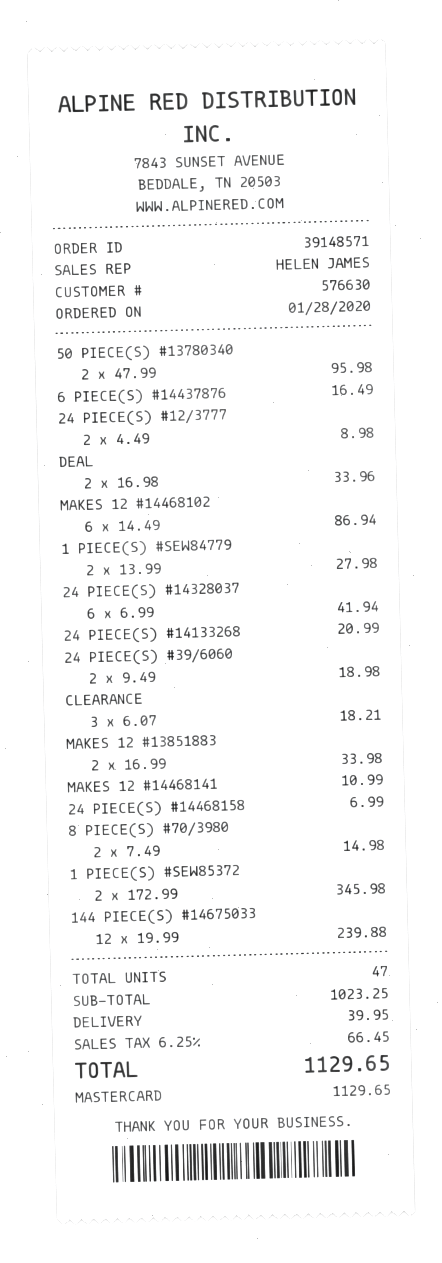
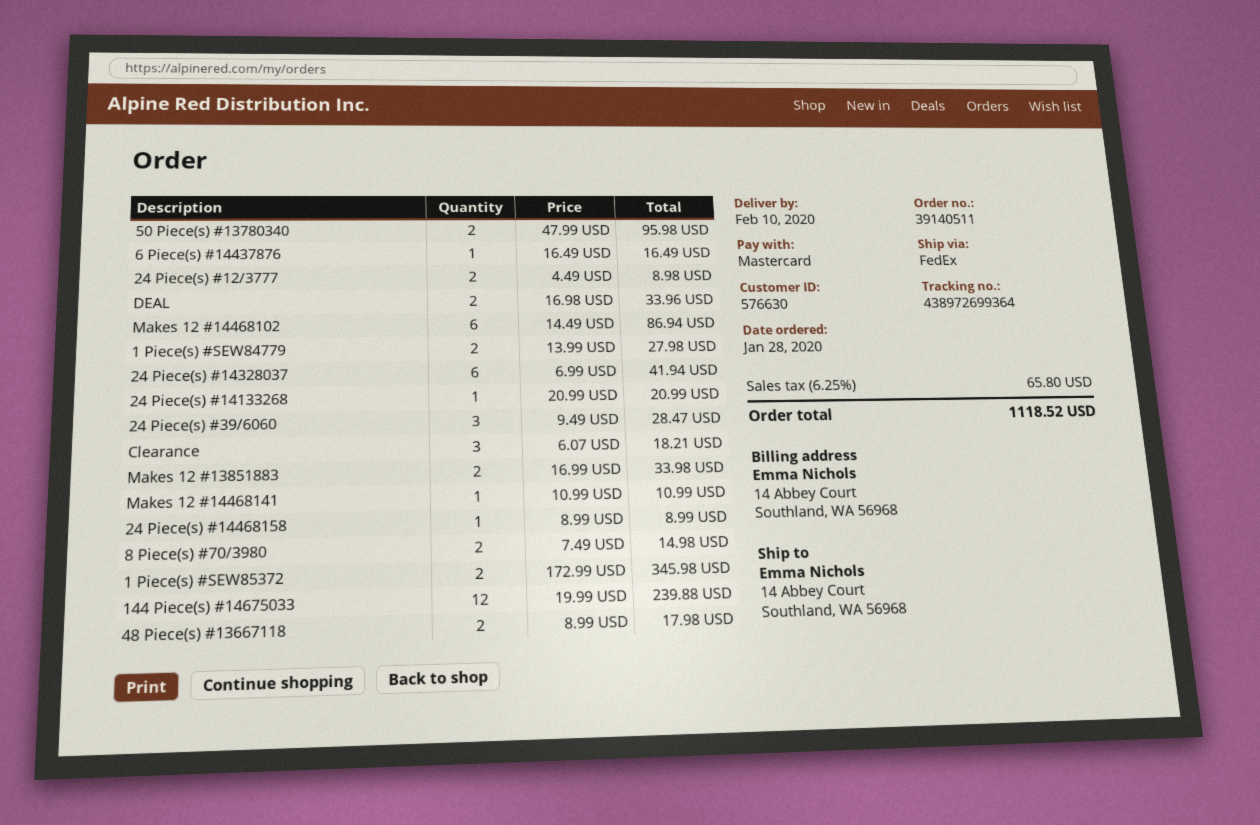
order number: 39148571 -> 39140511
24 PIECE(S) #39/6060: 2 x 9.49 = 18.98 -> 3 x 9.49 = 28.47
24 PIECE(S) #14468158: 1 x 6.99 = 6.99 -> 1 x 8.99 = 8.99
48 Piece(s) #13667118: none -> 2 x 8.99 = 17.98
shipping: 39.95 -> none
tax: 6.25% = 66.45 -> 6.25% = 65.80
total: 1129.65 -> 1118.52

